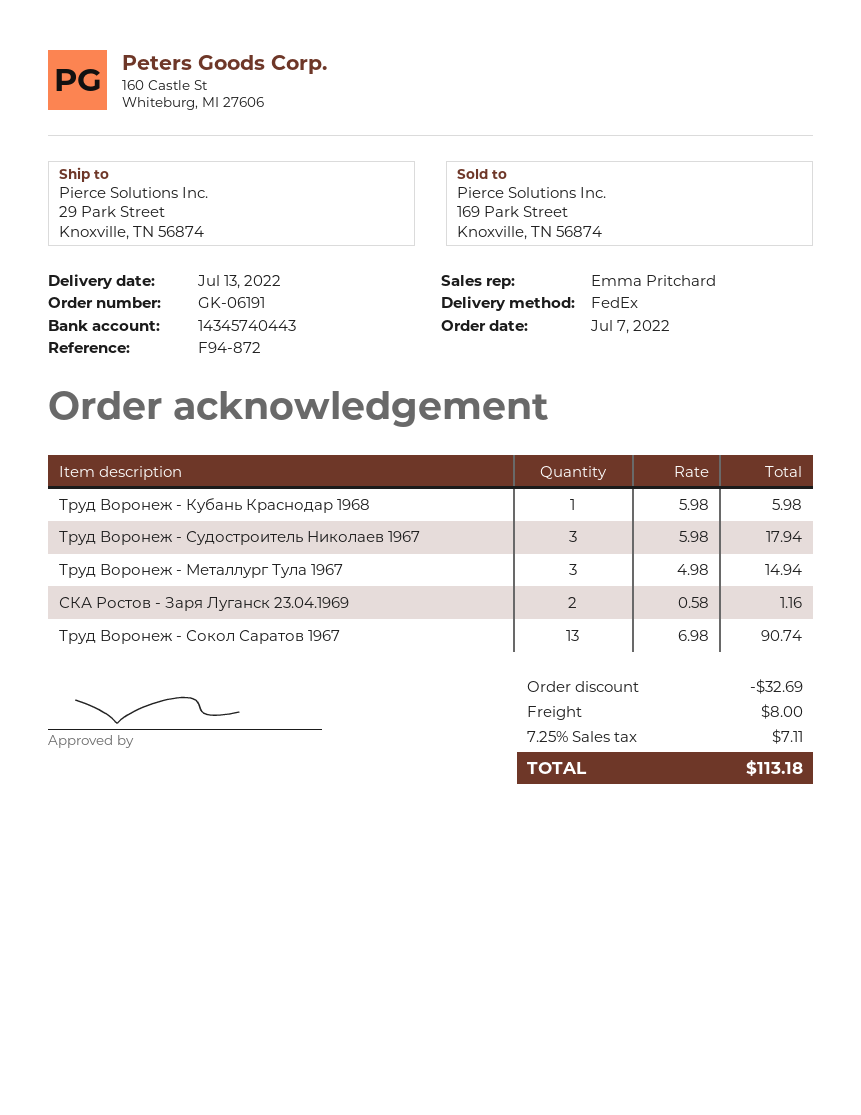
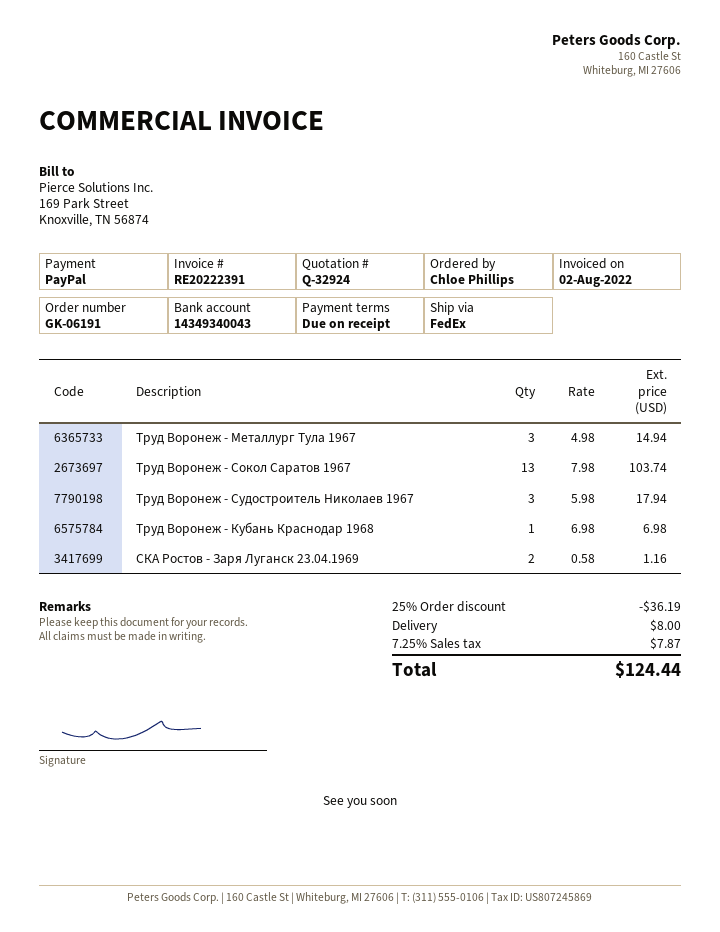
bank account: 14345740443 -> 14349340043
Труд Воронеж - Кубань Краснодар 1968: 1 x 5.98 = 5.98 -> 1 x 6.98 = 6.98
Труд Воронеж - Сокол Саратов 1967: 13 x 6.98 = 90.74 -> 13 x 7.98 = 103.74
discount: 32.69 -> 36.19
tax: 7.25% = 7.11 -> 7.25% = 7.87
total: 113.18 -> 124.44

